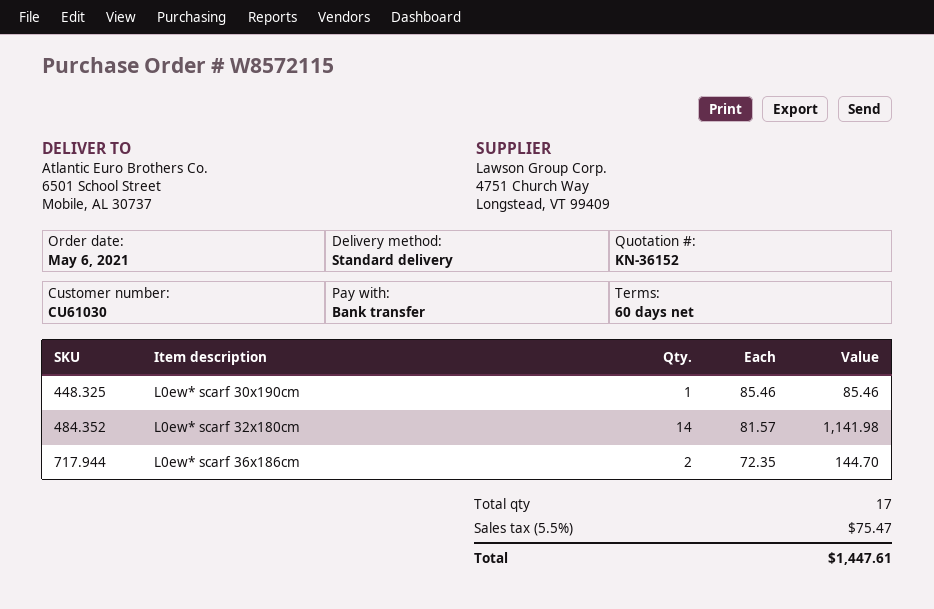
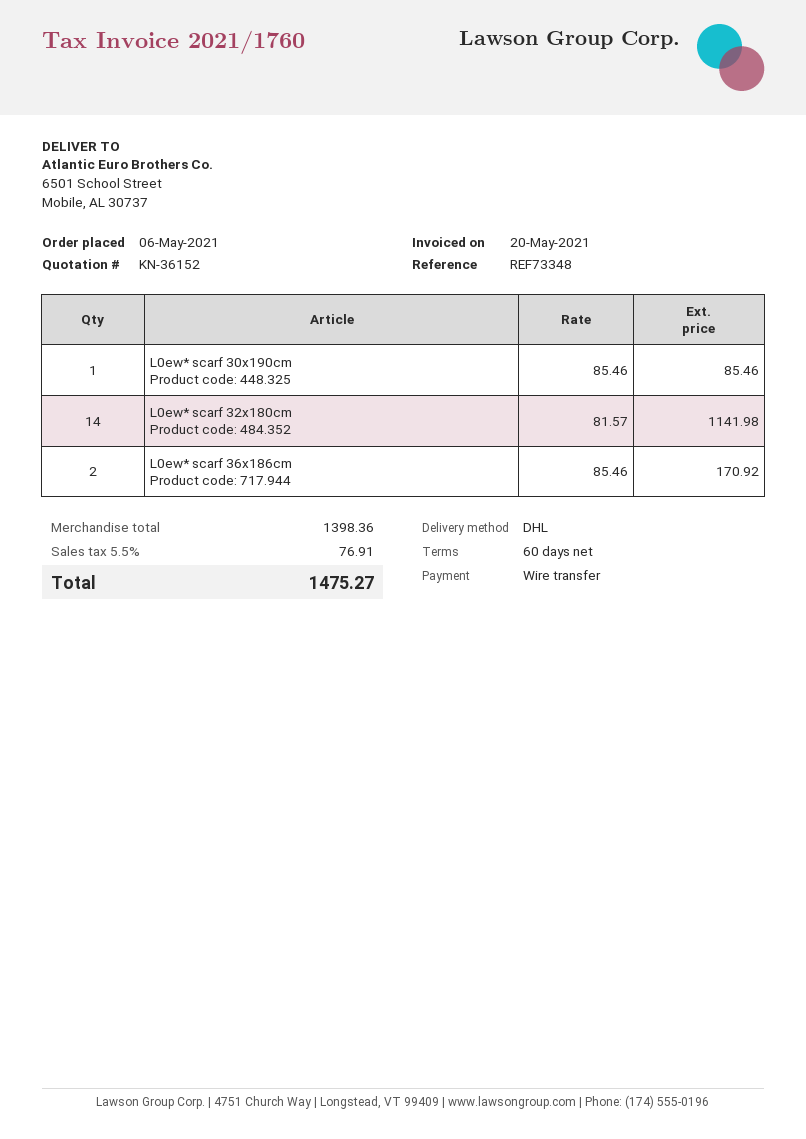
shipping method: standard -> DHL
L0ew* scarf 36x186cm: 2 x 72.35 = 144.70 -> 2 x 85.46 = 170.92
tax: 5.5% = 75.47 -> 5.5% = 76.91
total: 1447.61 -> 1475.27

